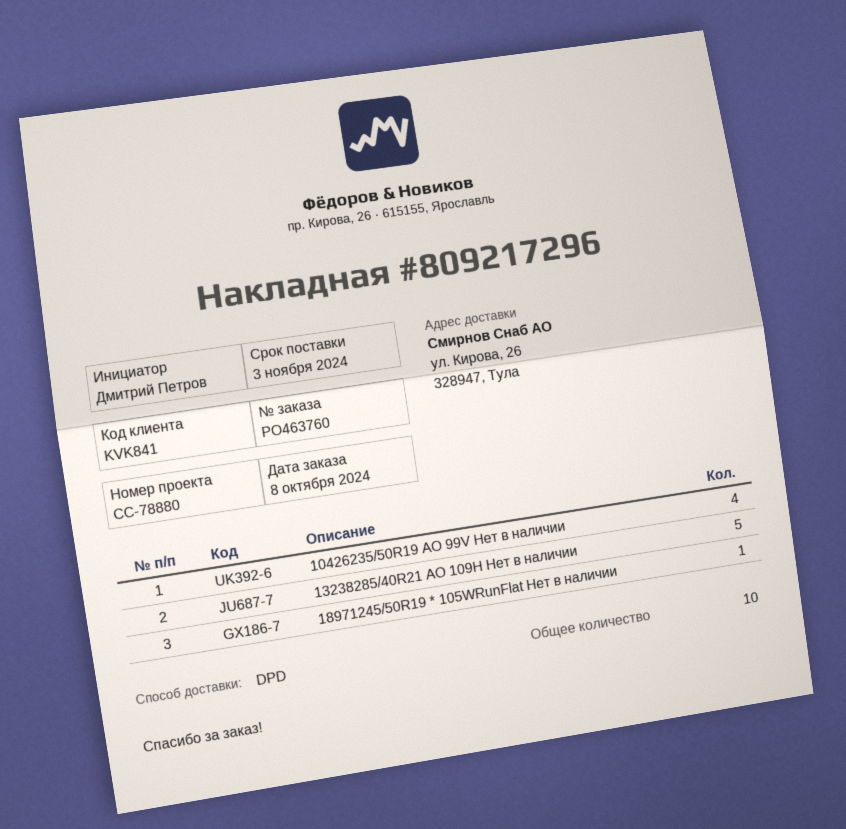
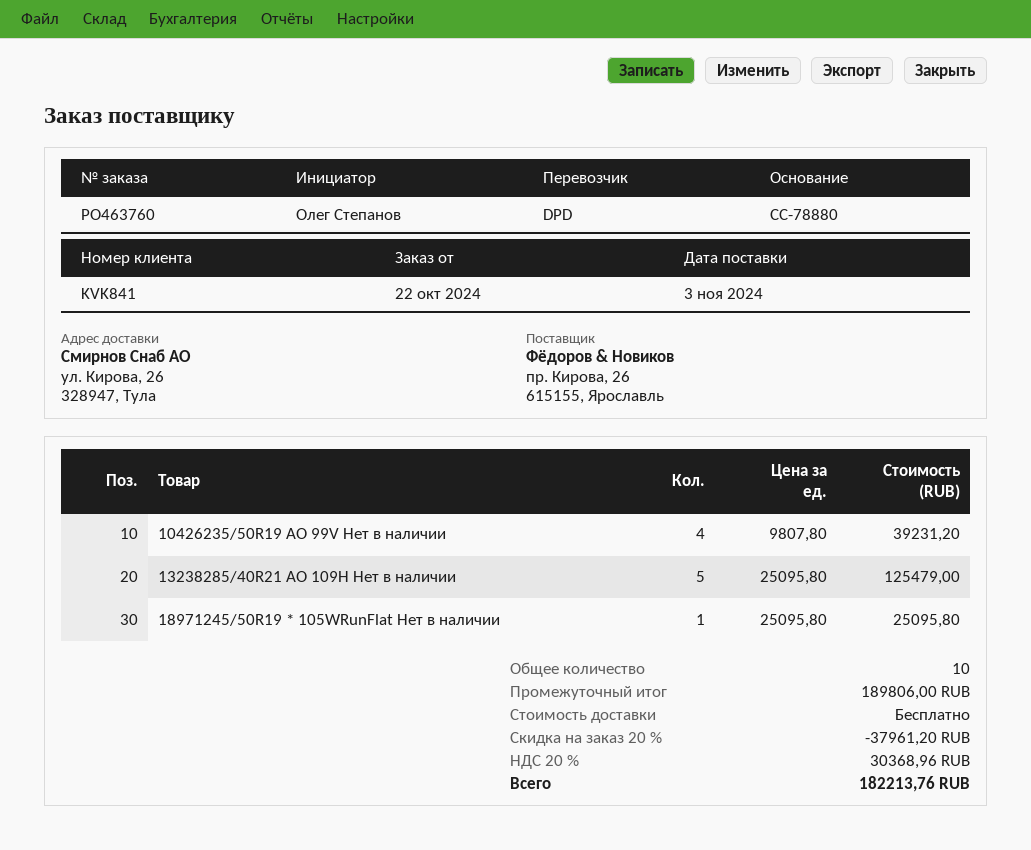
order date: 2024-10-08 -> 2024-10-22
ordered by: Дмитрий Петров -> Олег Степанов

